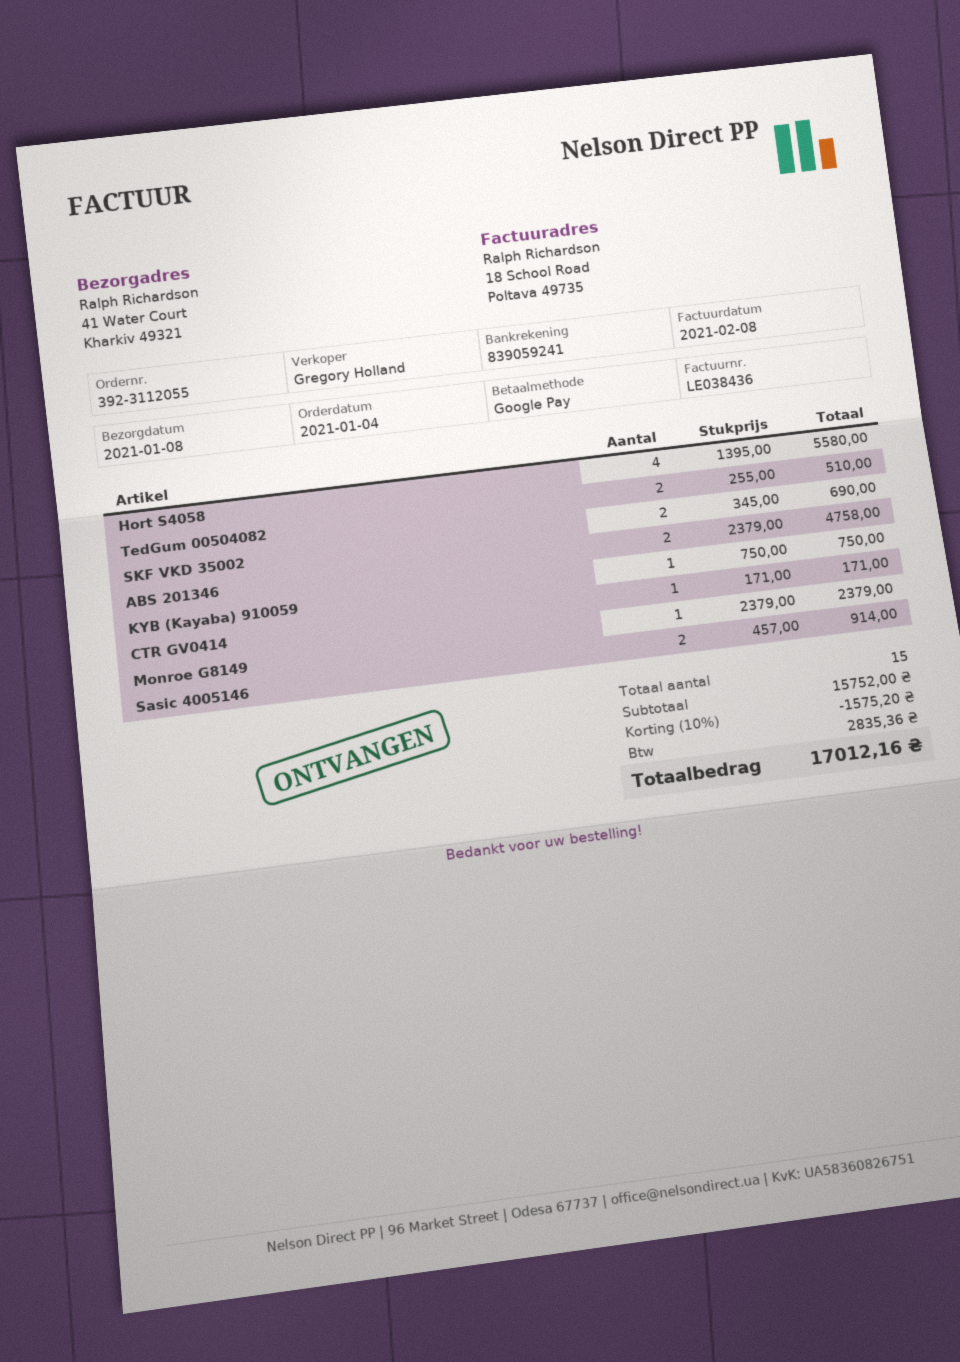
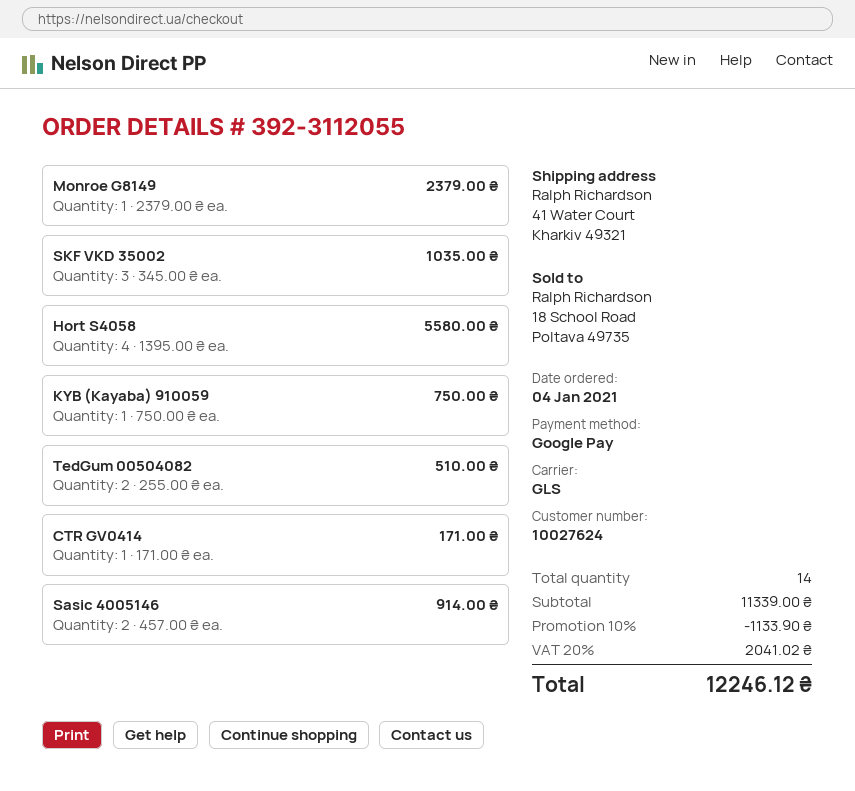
SKF VKD 35002: 2 x 345.00 = 690.00 -> 3 x 345.00 = 1035.00
ABS 201346: 2 x 2379.00 = 4758.00 -> none
total quantity: 15 -> 14
subtotal: 15752.00 -> 11339.00
discount: 10% = 1575.20 -> 10% = 1133.90
tax: 2835.36 -> 2041.02
total: 17012.16 -> 12246.12

